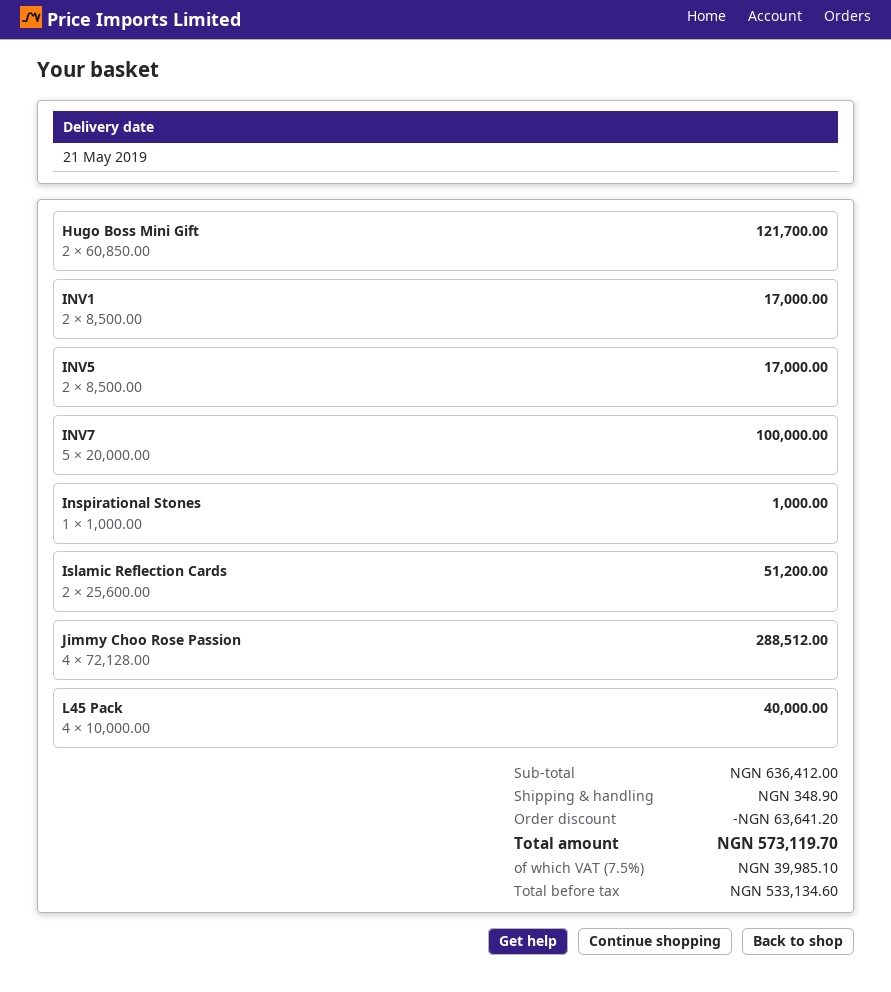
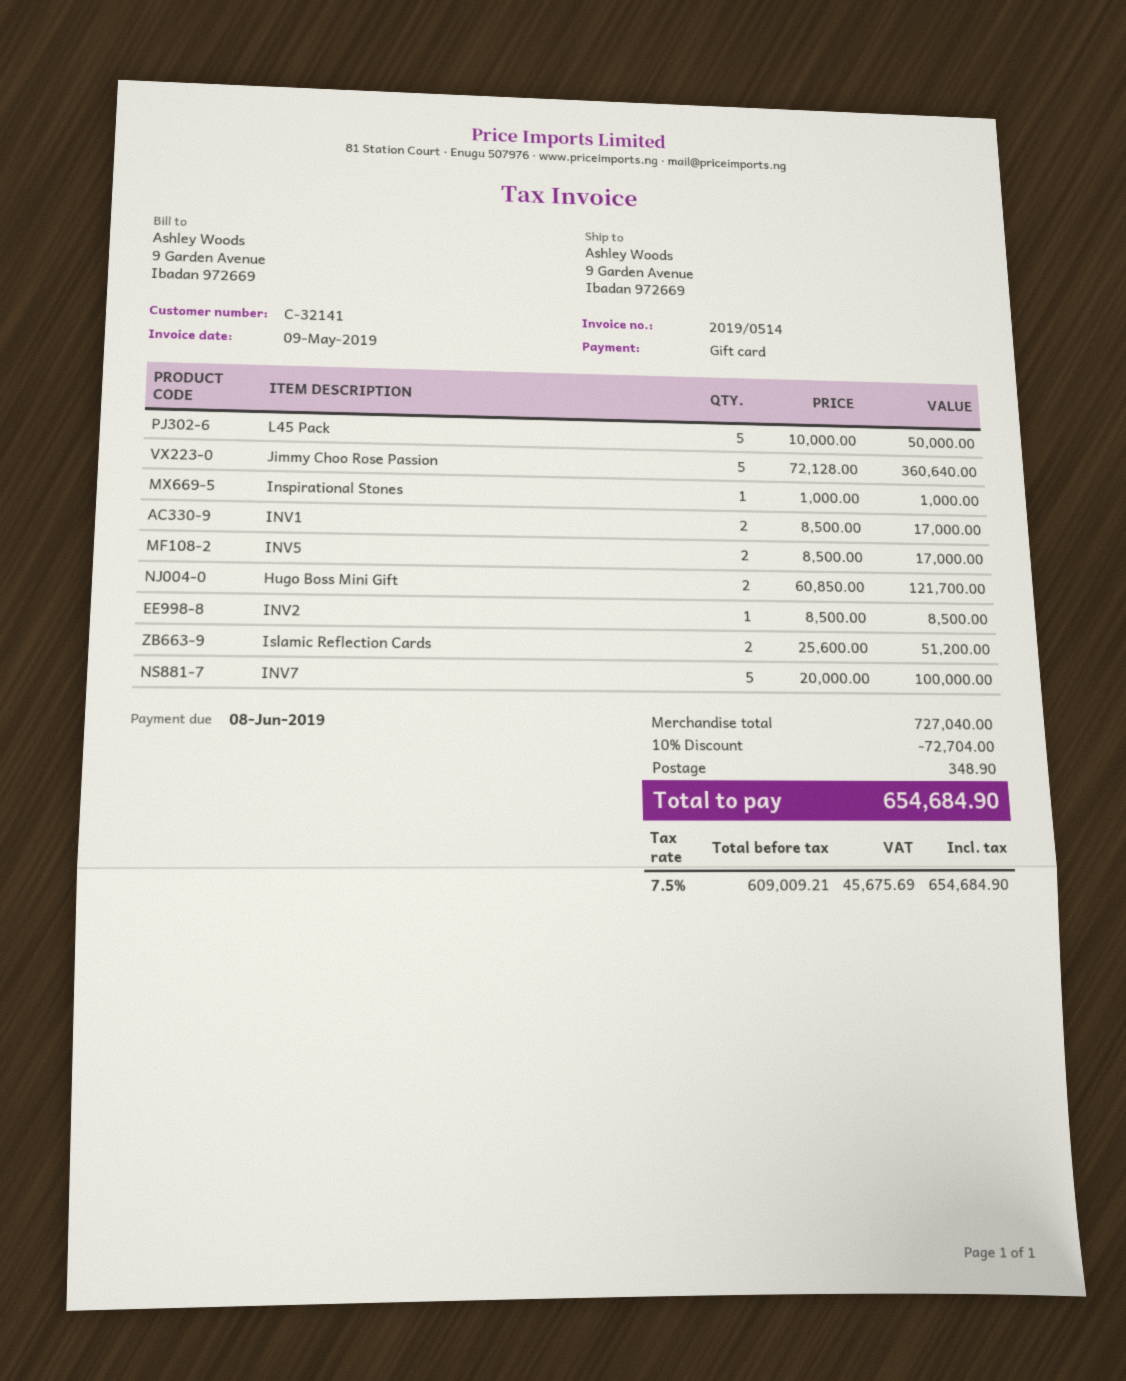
Jimmy Choo Rose Passion: 4 x 72128.00 = 288512.00 -> 5 x 72128.00 = 360640.00
L45 Pack: 4 x 10000.00 = 40000.00 -> 5 x 10000.00 = 50000.00
INV2: none -> 1 x 8500.00 = 8500.00
subtotal: 636412.00 -> 727040.00
discount: 63641.20 -> 72704.00
net: 533134.60 -> 609009.21
tax: 7.5% = 39985.10 -> 7.5% = 45675.69
total: 573119.70 -> 654684.90

